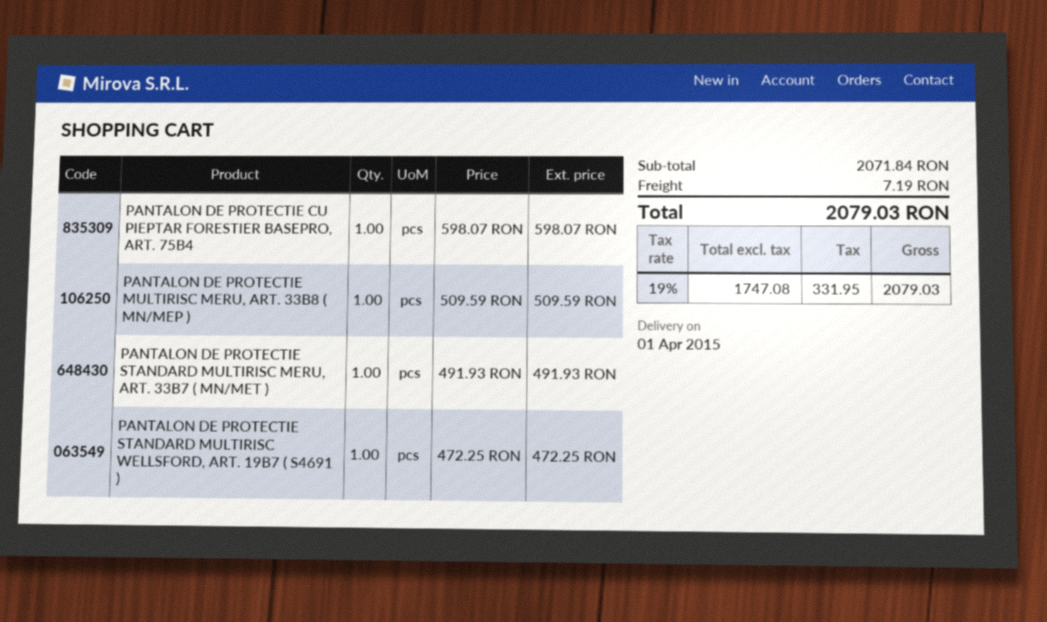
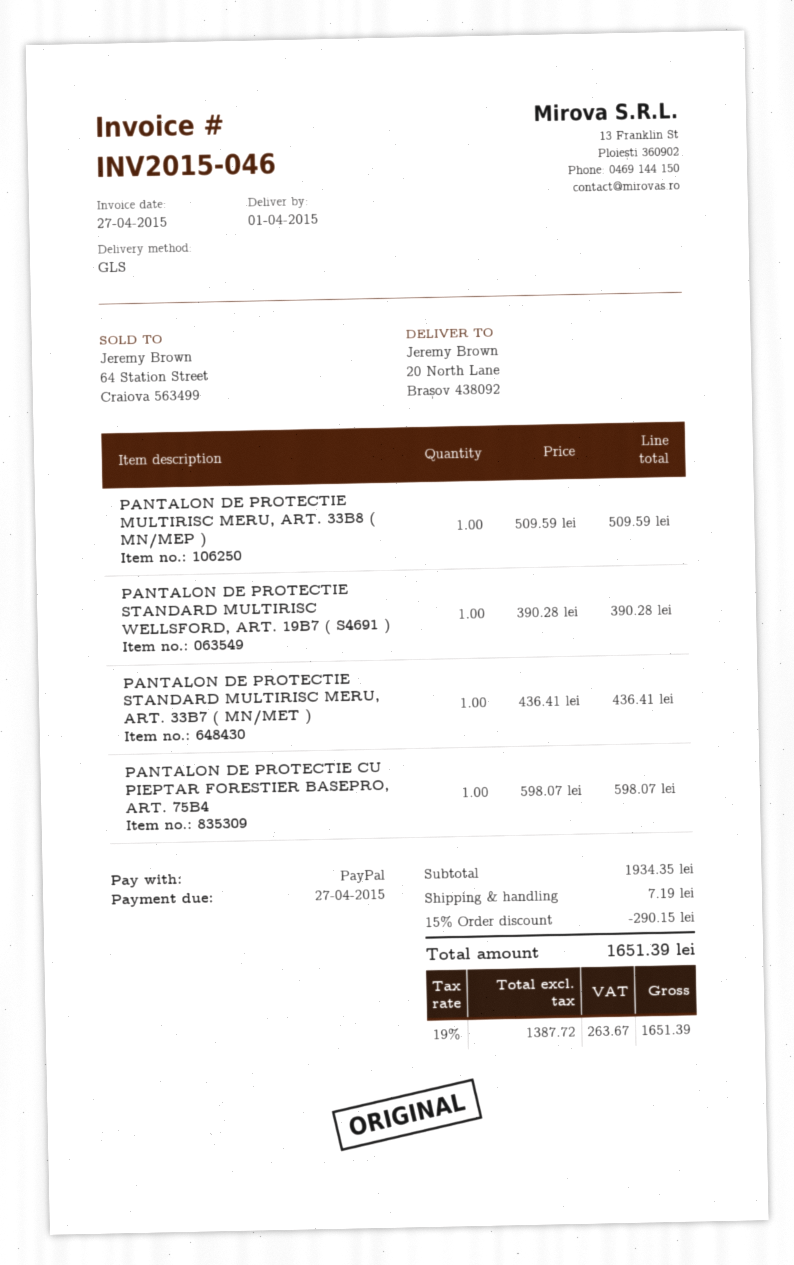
PANTALON DE PROTECTIE STANDARD MULTIRISC MERU, ART. 33B7 ( MN/MET ): 1 x 491.93 = 491.93 -> 1 x 436.41 = 436.41
PANTALON DE PROTECTIE STANDARD MULTIRISC WELLSFORD, ART. 19B7 ( S4691 ): 1 x 472.25 = 472.25 -> 1 x 390.28 = 390.28
subtotal: 2071.84 -> 1934.35
discount: none -> 15% = 290.15
net: 1747.08 -> 1387.72
tax: 19% = 331.95 -> 19% = 263.67
total: 2079.03 -> 1651.39

